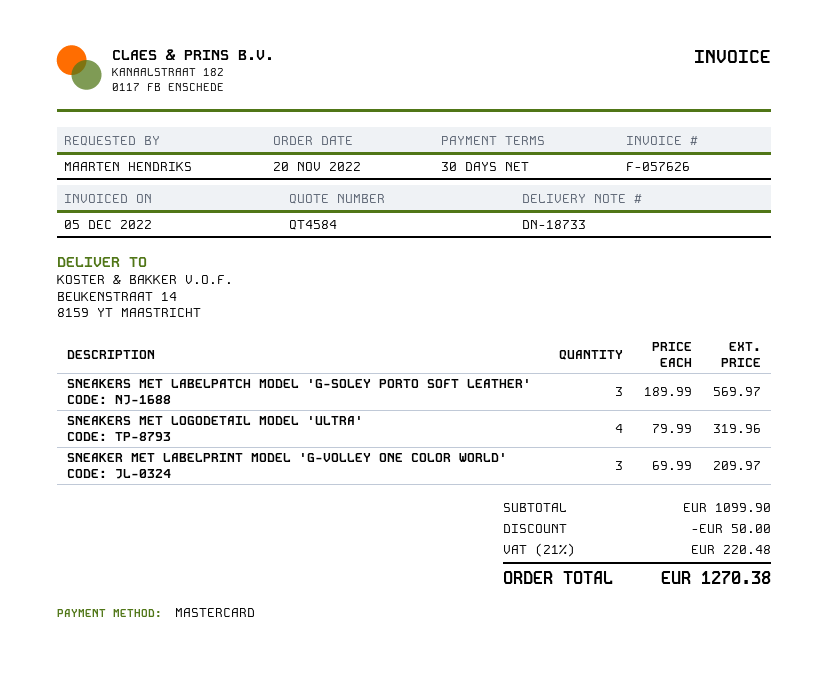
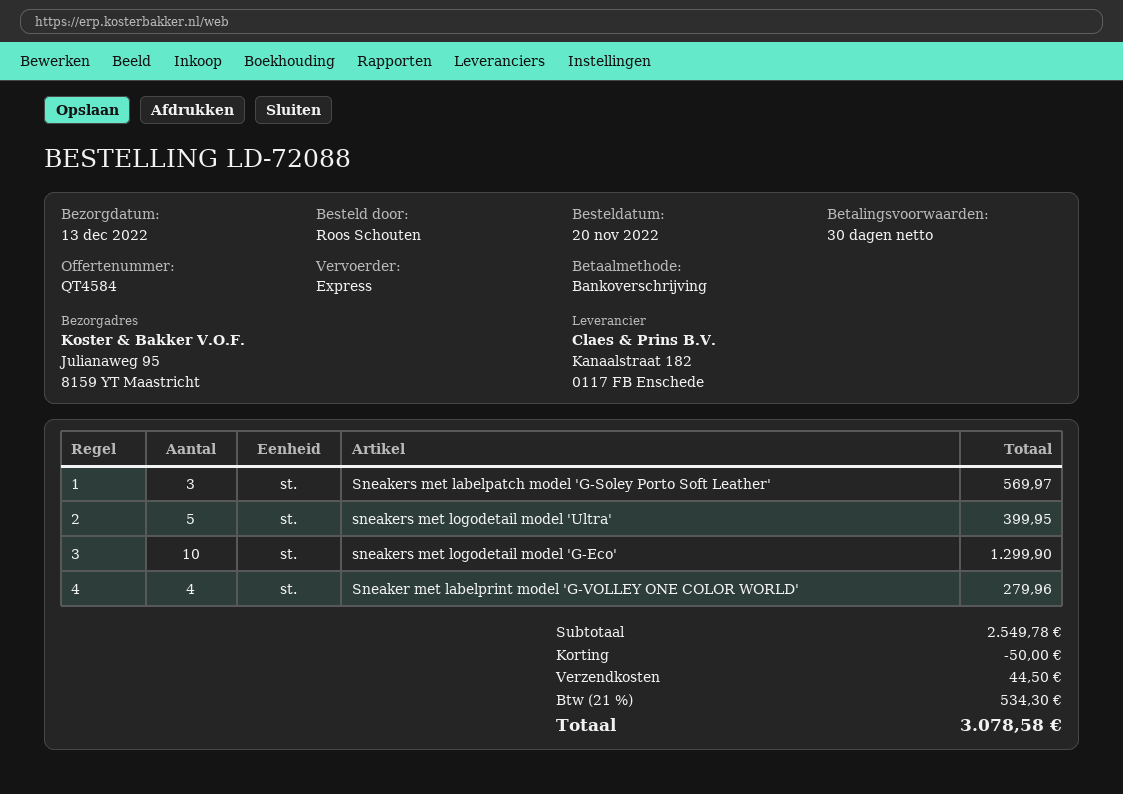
ordered by: MAARTEN HENDRIKS -> Roos Schouten
payment method: Mastercard -> bank transfer
ship to: BEUKENSTRAAT 14, 8159 YT MAASTRICHT -> Julianaweg 95, 8159 YT Maastricht
SNEAKERS MET LOGODETAIL MODEL 'ULTRA': 4 for 319.96 -> 5 for 399.95
SNEAKER MET LABELPRINT MODEL 'G-VOLLEY ONE COLOR WORLD': 3 for 209.97 -> 4 for 279.96
sneakers met logodetail model 'G-Eco': none -> 10 for 1299.90
subtotal: 1099.90 -> 2549.78
shipping: none -> 44.50
tax: 21% = 220.48 -> 21% = 534.30
total: 1270.38 -> 3078.58

